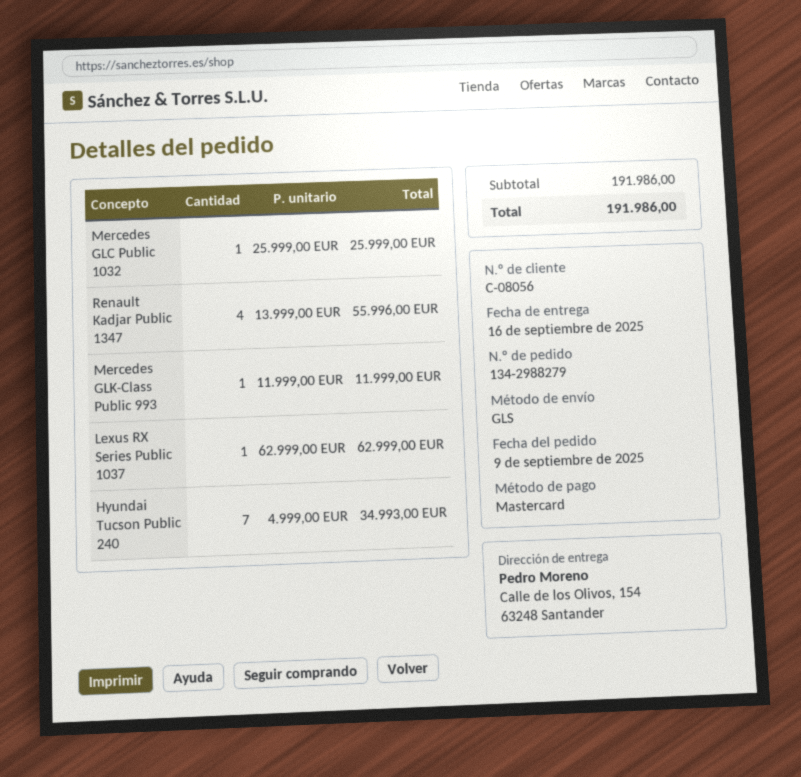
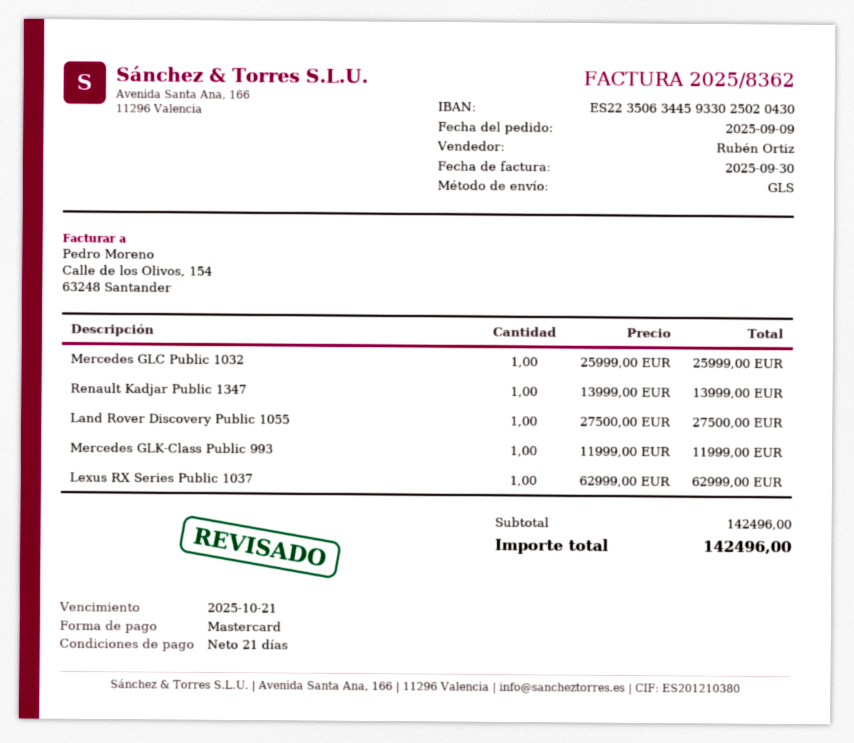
Renault Kadjar Public 1347: 4 x 13999.00 = 55996.00 -> 1 x 13999.00 = 13999.00
Hyundai Tucson Public 240: 7 x 4999.00 = 34993.00 -> none
Land Rover Discovery Public 1055: none -> 1 x 27500.00 = 27500.00
subtotal: 191986.00 -> 142496.00
total: 191986.00 -> 142496.00

